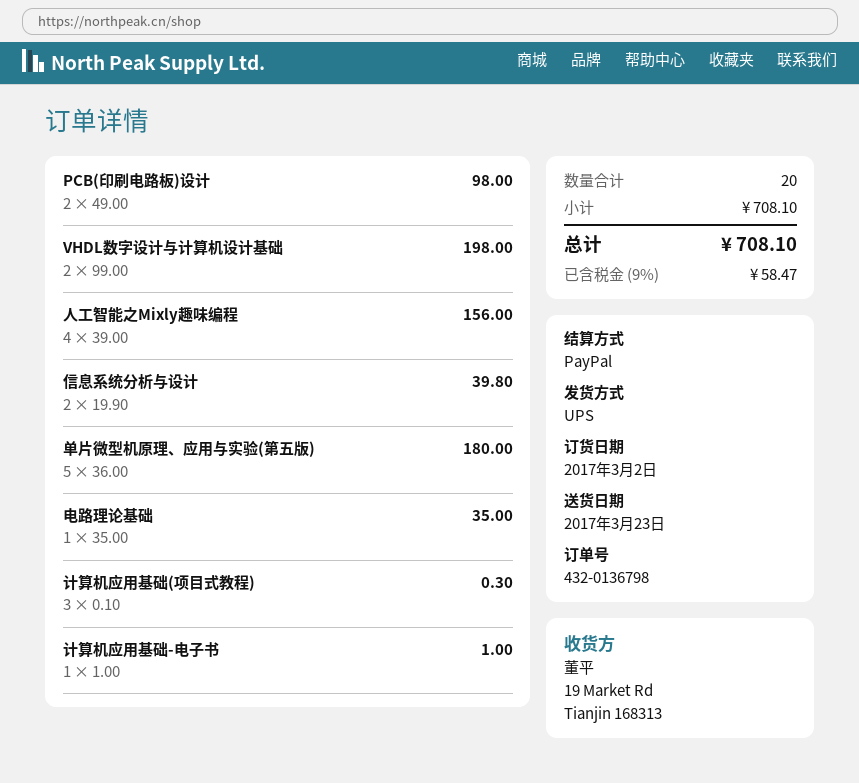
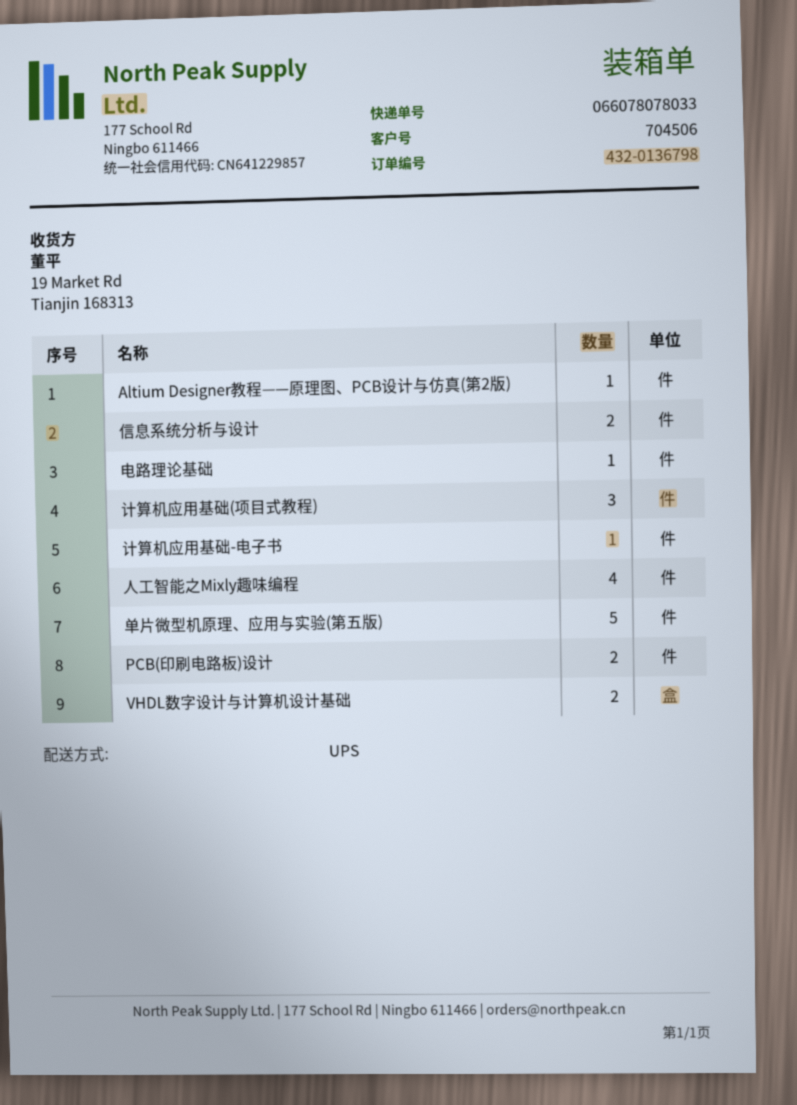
Altium Designer教程——原理图、PCB设计与仿真(第2版): none -> 1

